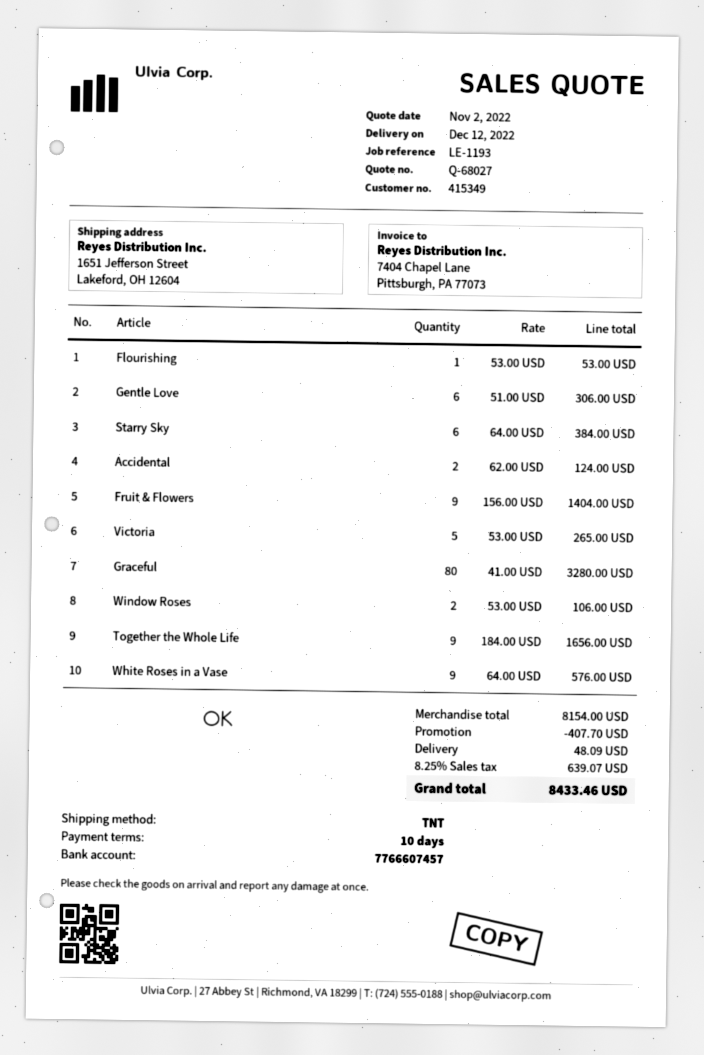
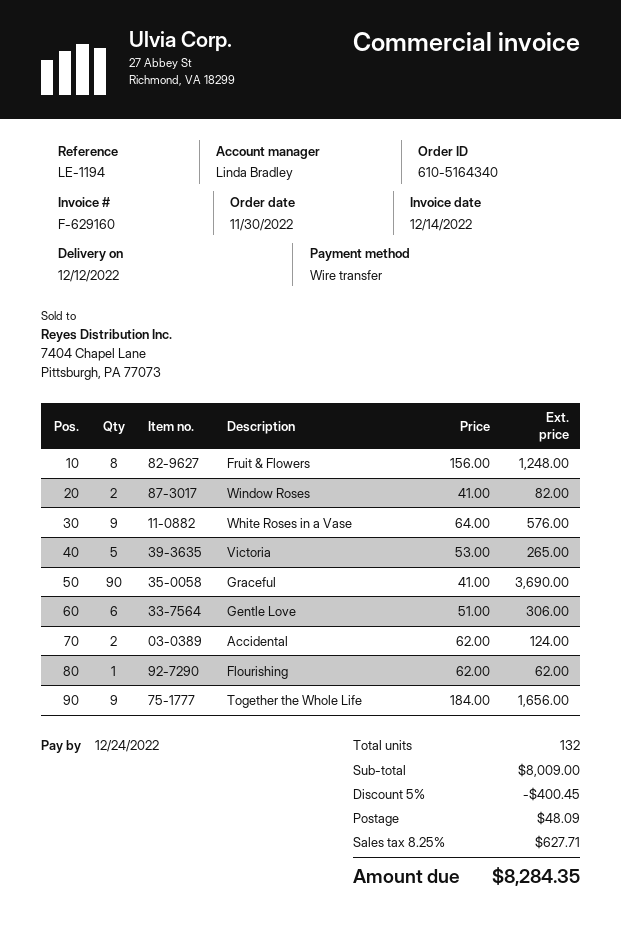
reference: LE-1193 -> LE-1194
Flourishing: 1 x 53.00 = 53.00 -> 1 x 62.00 = 62.00
Starry Sky: 6 x 64.00 = 384.00 -> none
Fruit & Flowers: 9 x 156.00 = 1404.00 -> 8 x 156.00 = 1248.00
Graceful: 80 x 41.00 = 3280.00 -> 90 x 41.00 = 3690.00
Window Roses: 2 x 53.00 = 106.00 -> 2 x 41.00 = 82.00
subtotal: 8154.00 -> 8009.00
discount: 407.70 -> 400.45
tax: 8.25% = 639.07 -> 8.25% = 627.71
total: 8433.46 -> 8284.35

